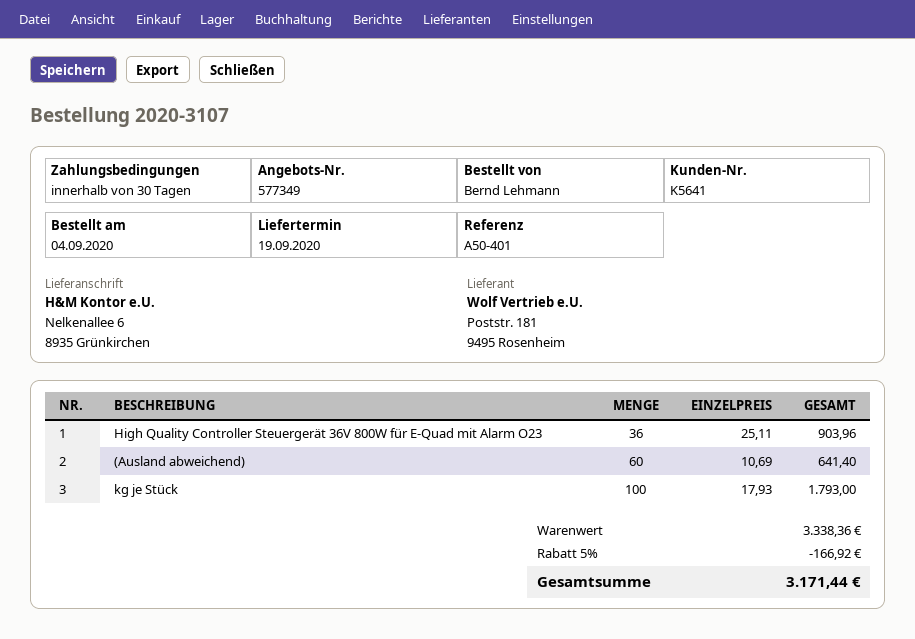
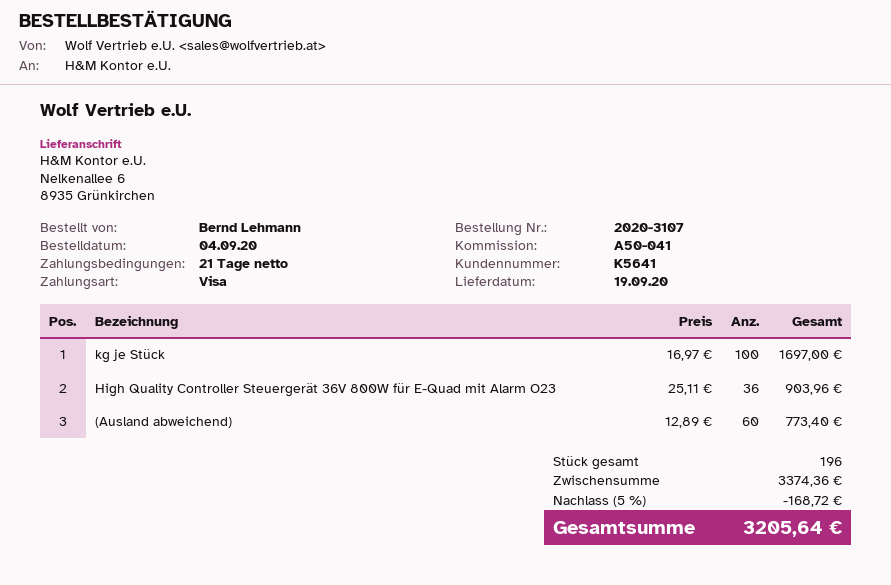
payment terms: 30 days -> 21 days
reference: A50-401 -> A50-041
(Ausland abweichend): 60 x 10.69 = 641.40 -> 60 x 12.89 = 773.40
kg je Stück: 100 x 17.93 = 1793.00 -> 100 x 16.97 = 1697.00
subtotal: 3338.36 -> 3374.36
discount: 5% = 166.92 -> 5% = 168.72
total: 3171.44 -> 3205.64

